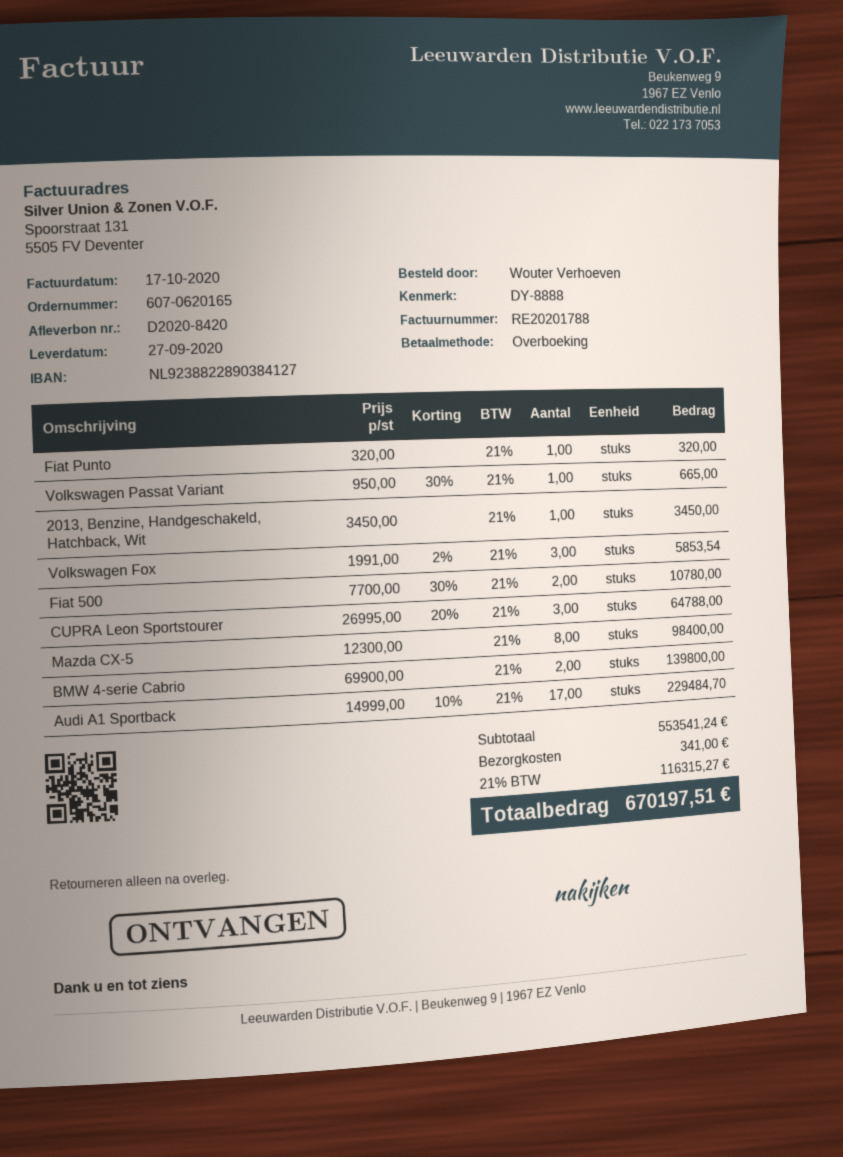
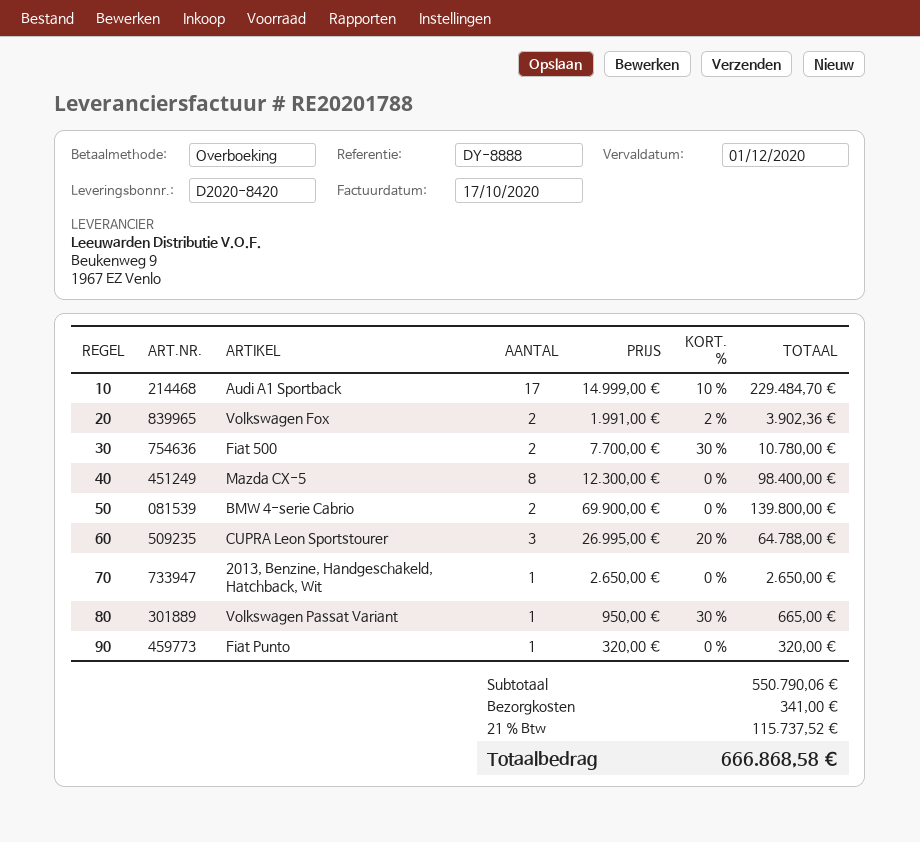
2013, Benzine, Handgeschakeld, Hatchback, Wit: 1 x 3450.00 = 3450.00 -> 1 x 2650.00 = 2650.00
Volkswagen Fox: 3 x 1991.00 - 2% = 5853.54 -> 2 x 1991.00 - 2% = 3902.36
subtotal: 553541.24 -> 550790.06
tax: 21% = 116315.27 -> 21% = 115737.52
total: 670197.51 -> 666868.58

